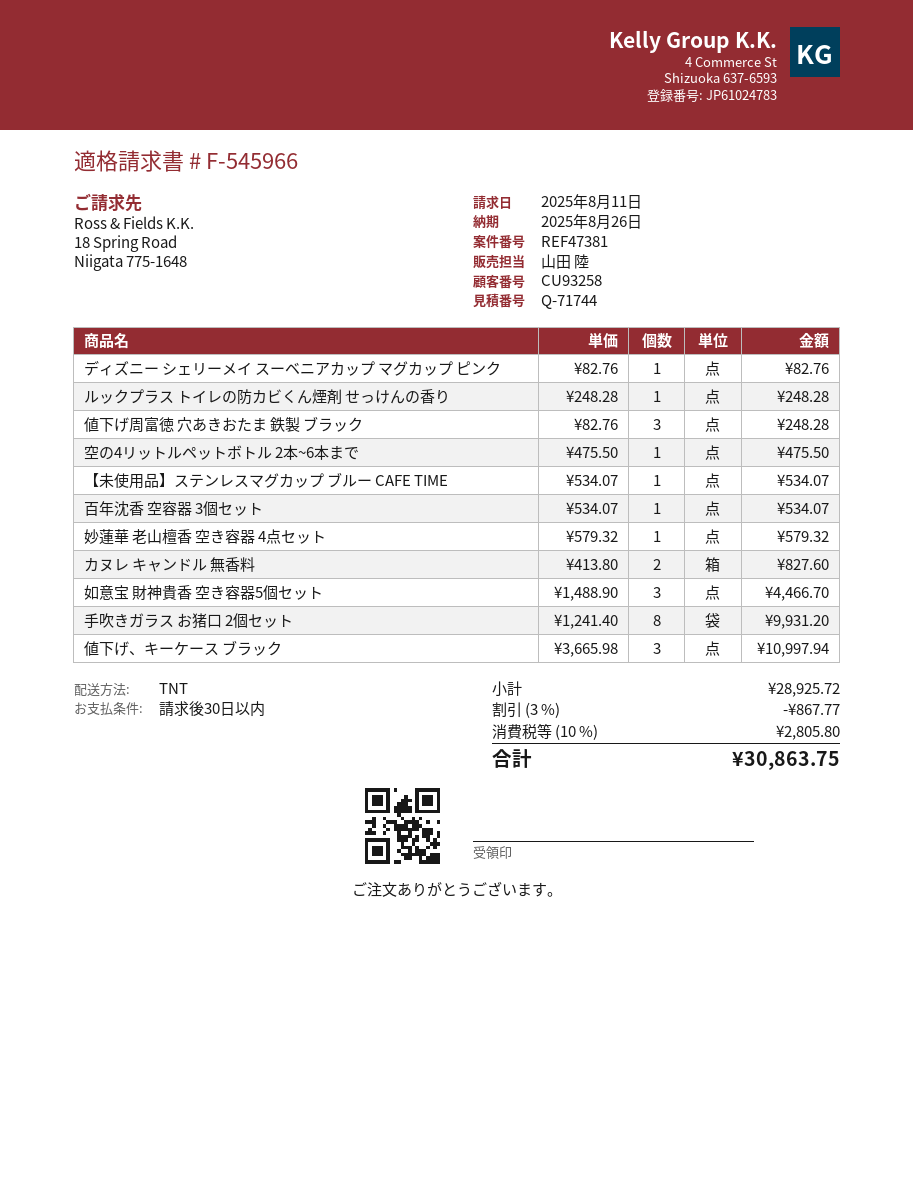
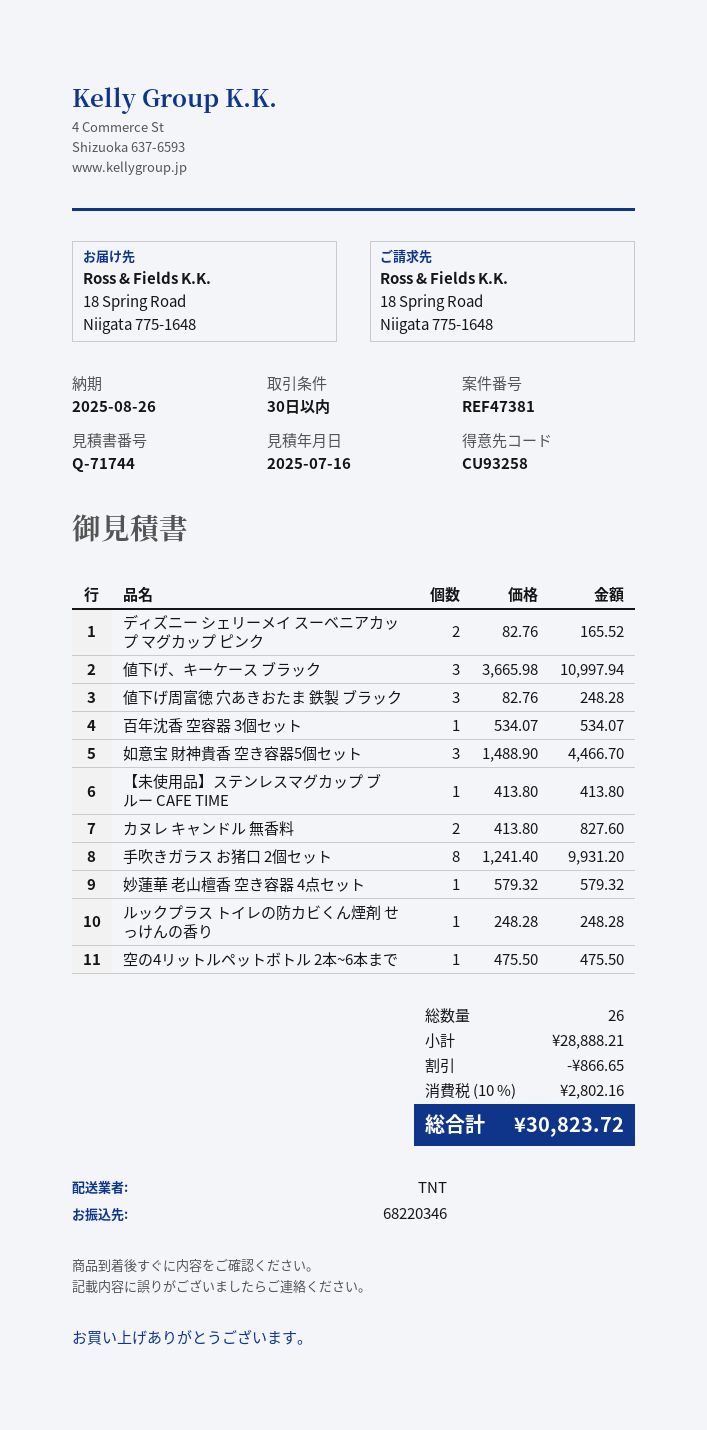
ディズニー シェリーメイ スーベニアカップ マグカップ ピンク: 1 x 82.76 = 82.76 -> 2 x 82.76 = 165.52
【未使用品】ステンレスマグカップ ブルー CAFE TIME: 1 x 534.07 = 534.07 -> 1 x 413.80 = 413.80
subtotal: 28925.72 -> 28888.21
discount: 867.77 -> 866.65
tax: 10% = 2805.80 -> 10% = 2802.16
total: 30863.75 -> 30823.72

